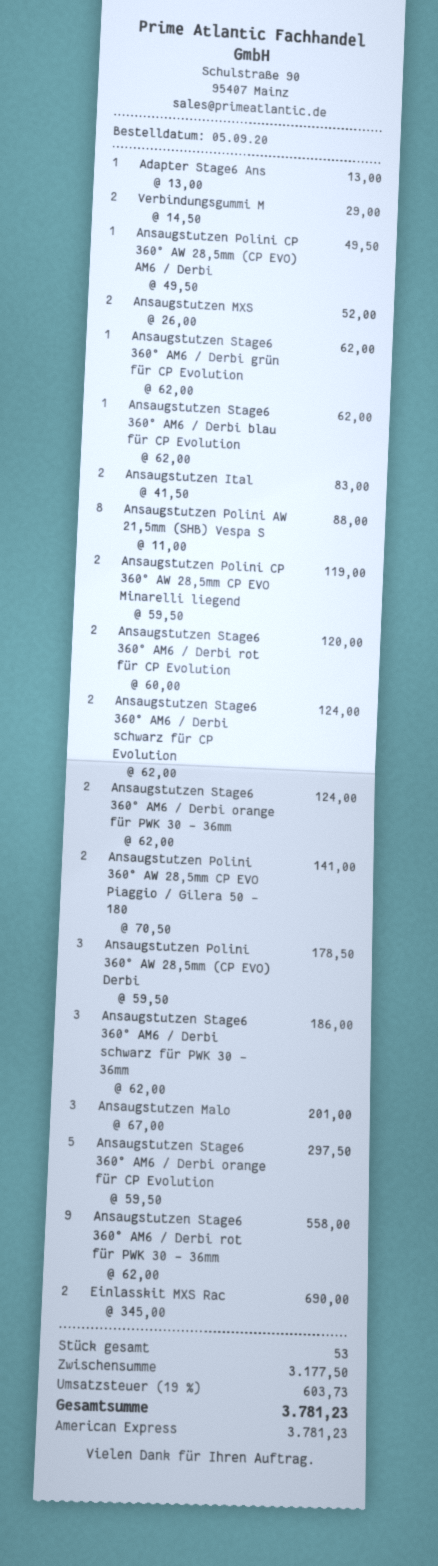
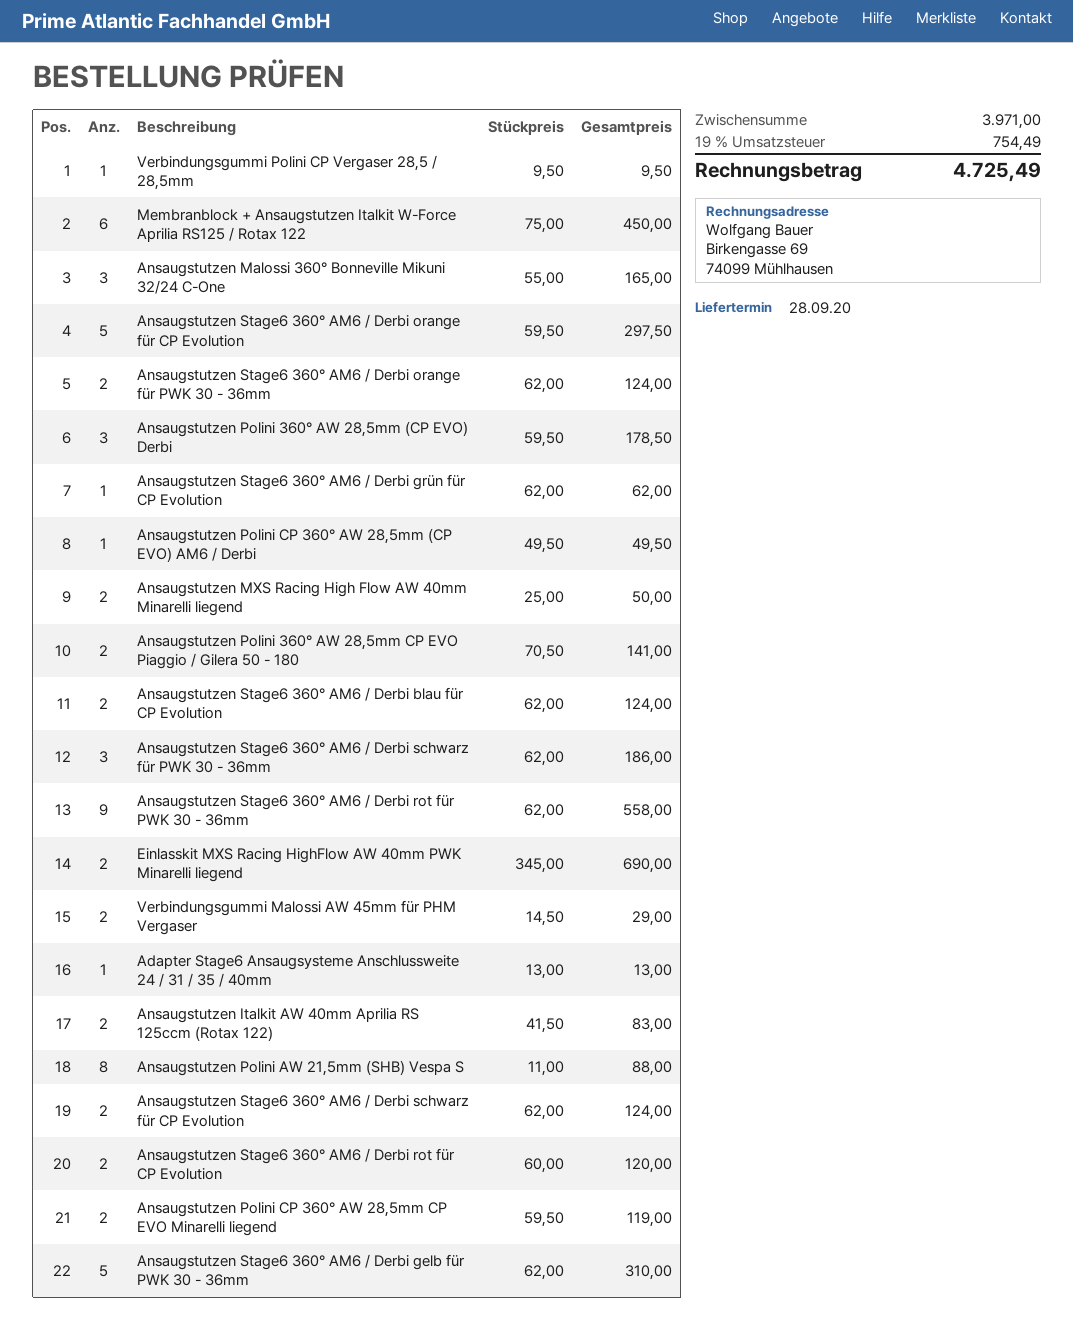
Ansaugstutzen MXS: 2 x 26.00 = 52.00 -> 2 x 25.00 = 50.00
Ansaugstutzen Stage6 360° AM6 / Derbi blau für CP Evolution: 1 x 62.00 = 62.00 -> 2 x 62.00 = 124.00
Ansaugstutzen Malo: 3 x 67.00 = 201.00 -> 3 x 55.00 = 165.00
Verbindungsgummi Polini CP Vergaser 28,5 / 28,5mm: none -> 1 x 9.50 = 9.50
Membranblock + Ansaugstutzen Italkit W-Force Aprilia RS125 / Rotax 122: none -> 6 x 75.00 = 450.00
Ansaugstutzen Stage6 360° AM6 / Derbi gelb für PWK 30 - 36mm: none -> 5 x 62.00 = 310.00
subtotal: 3177.50 -> 3971.00
tax: 19% = 603.73 -> 19% = 754.49
total: 3781.23 -> 4725.49

